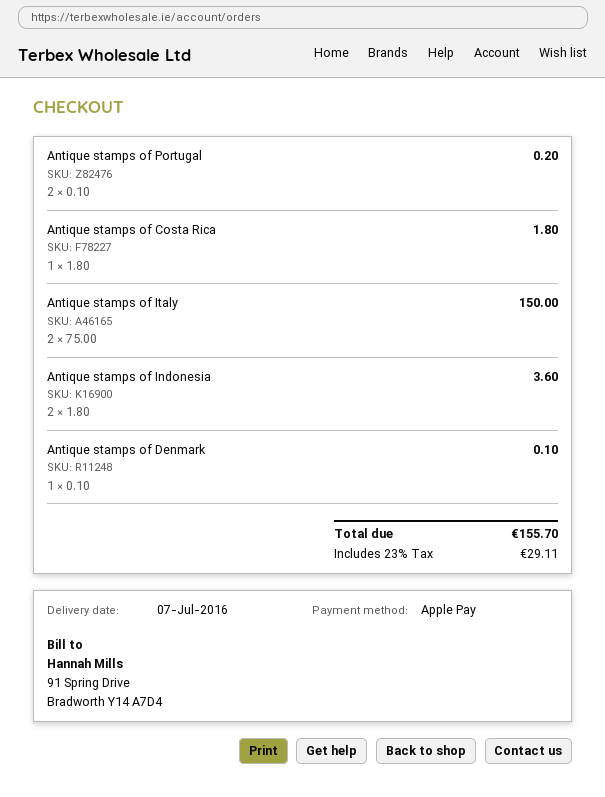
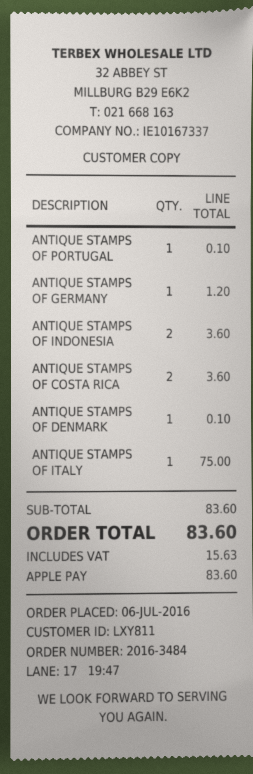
Antique stamps of Portugal: 2 for 0.20 -> 1 for 0.10
Antique stamps of Costa Rica: 1 for 1.80 -> 2 for 3.60
Antique stamps of Italy: 2 for 150.00 -> 1 for 75.00
ANTIQUE STAMPS OF GERMANY: none -> 1 for 1.20
tax: 29.11 -> 15.63
total: 155.70 -> 83.60

